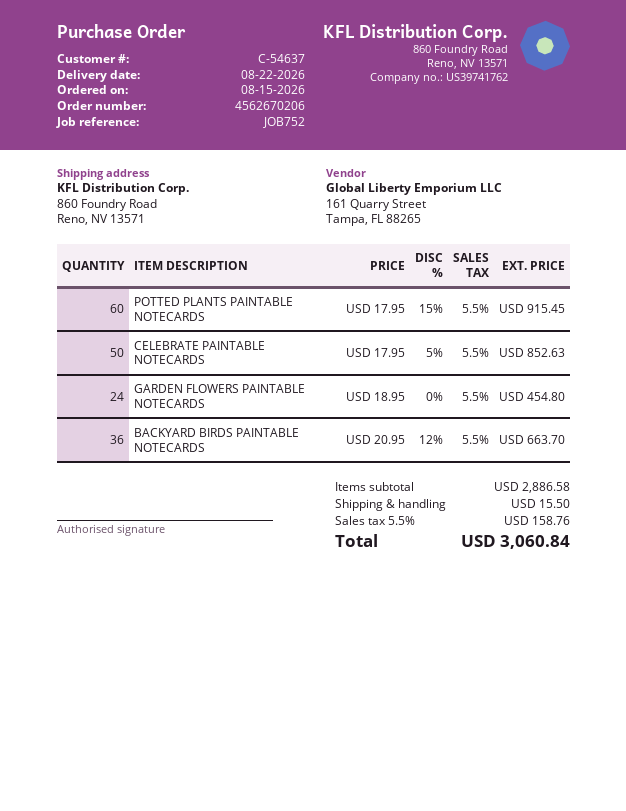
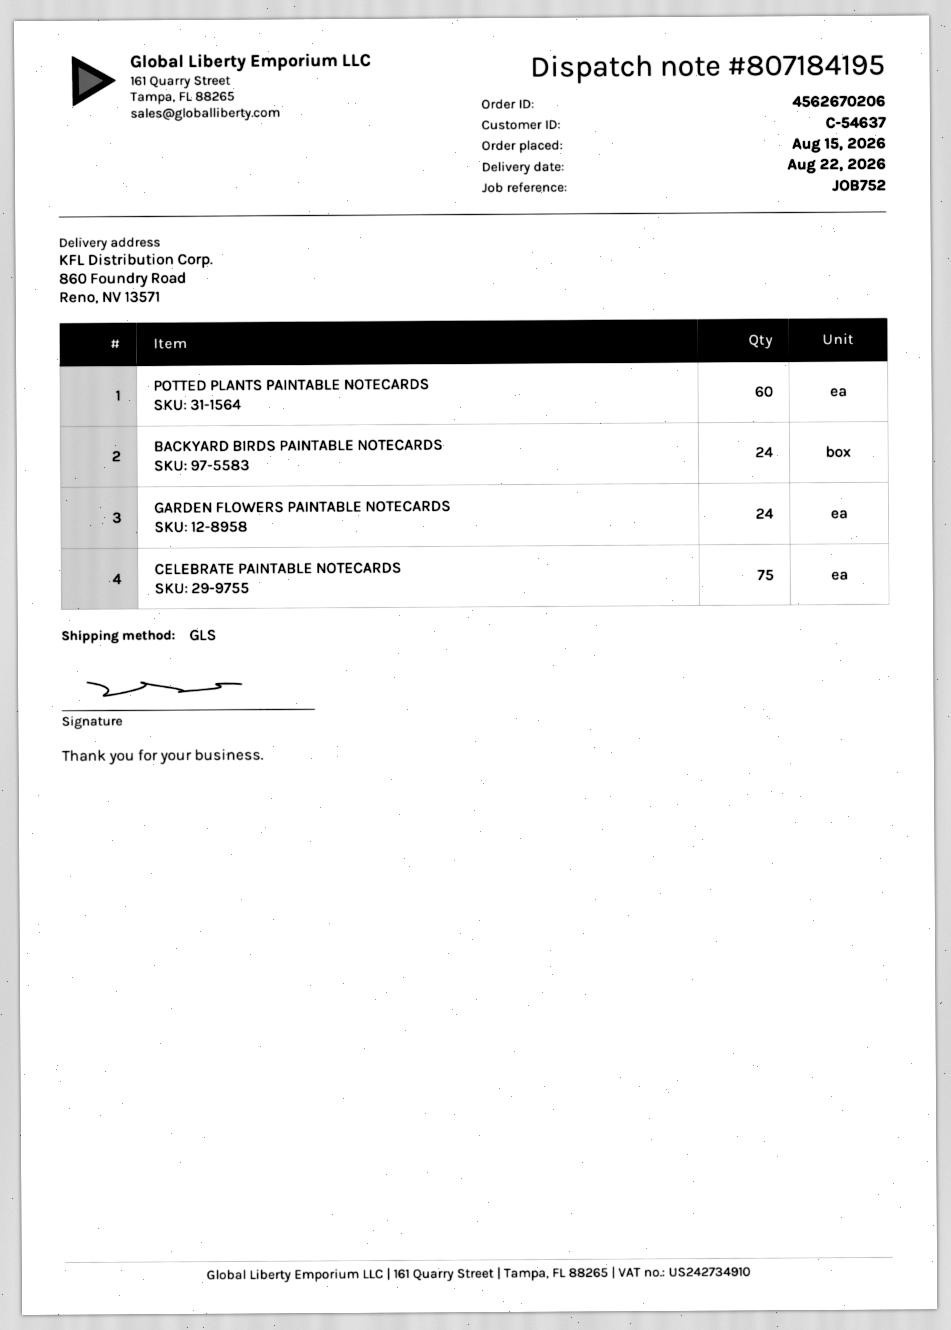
CELEBRATE PAINTABLE NOTECARDS: 50 -> 75
BACKYARD BIRDS PAINTABLE NOTECARDS: 36 -> 24

